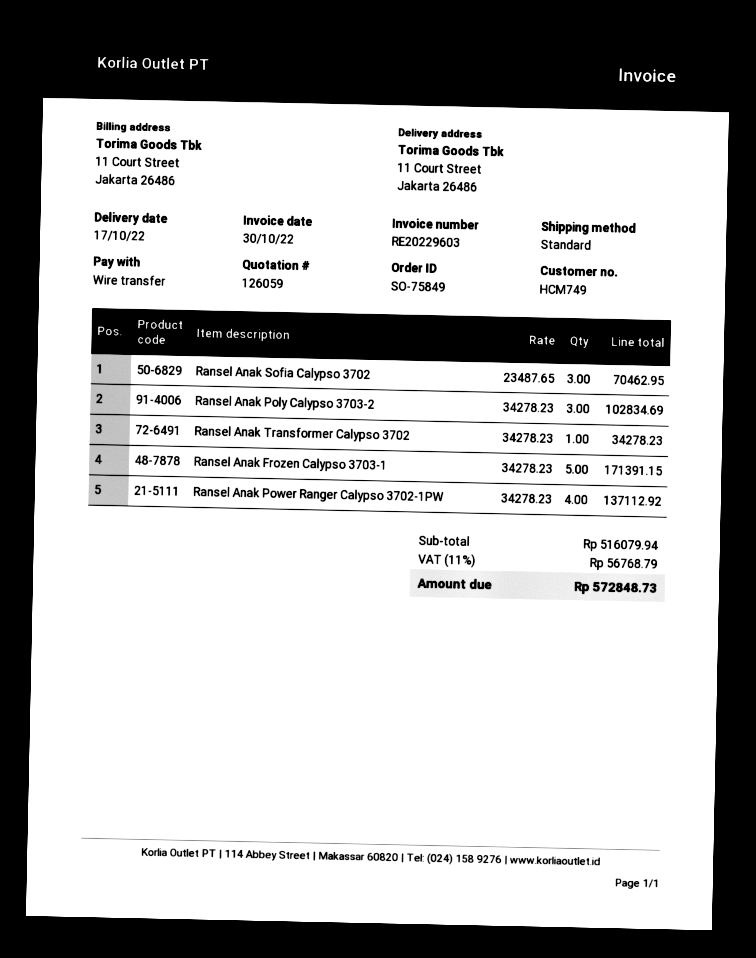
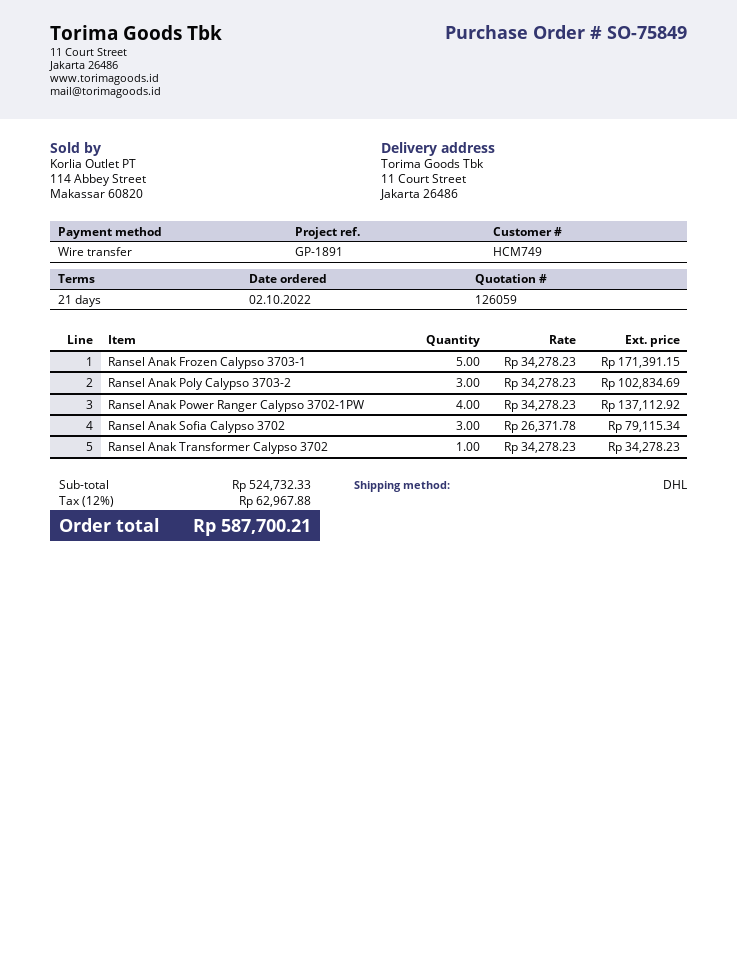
shipping method: standard -> DHL
Ransel Anak Sofia Calypso 3702: 3 x 23487.65 = 70462.95 -> 3 x 26371.78 = 79115.34
subtotal: 516079.94 -> 524732.33
tax: 11% = 56768.79 -> 12% = 62967.88
total: 572848.73 -> 587700.21

